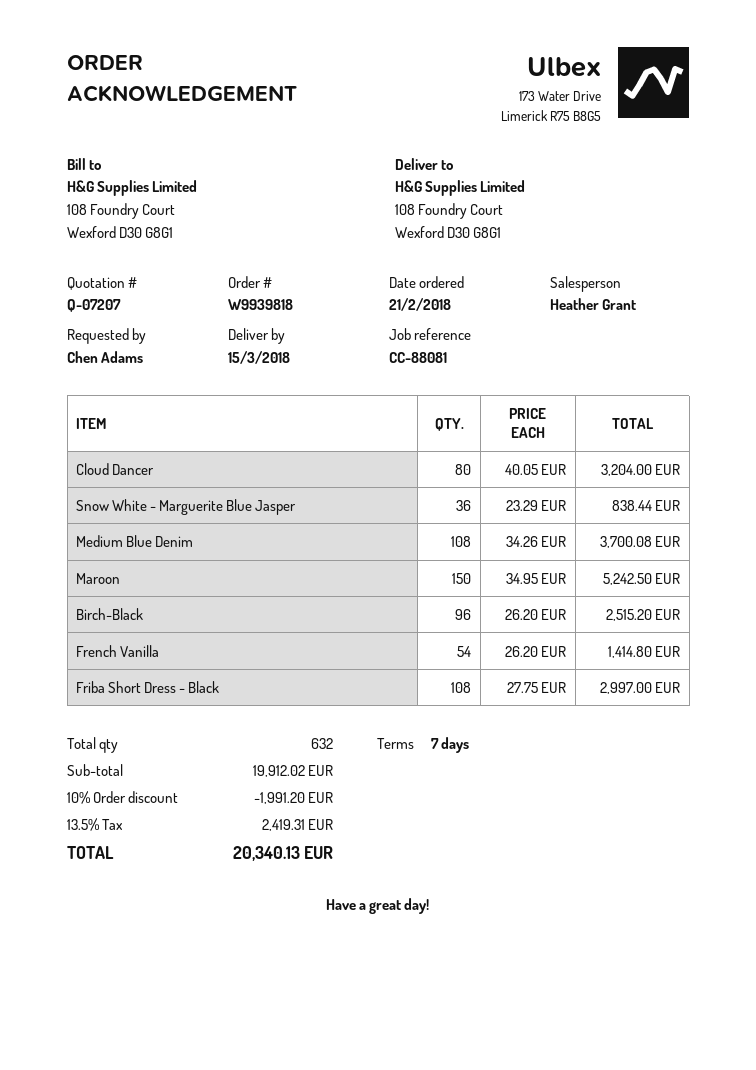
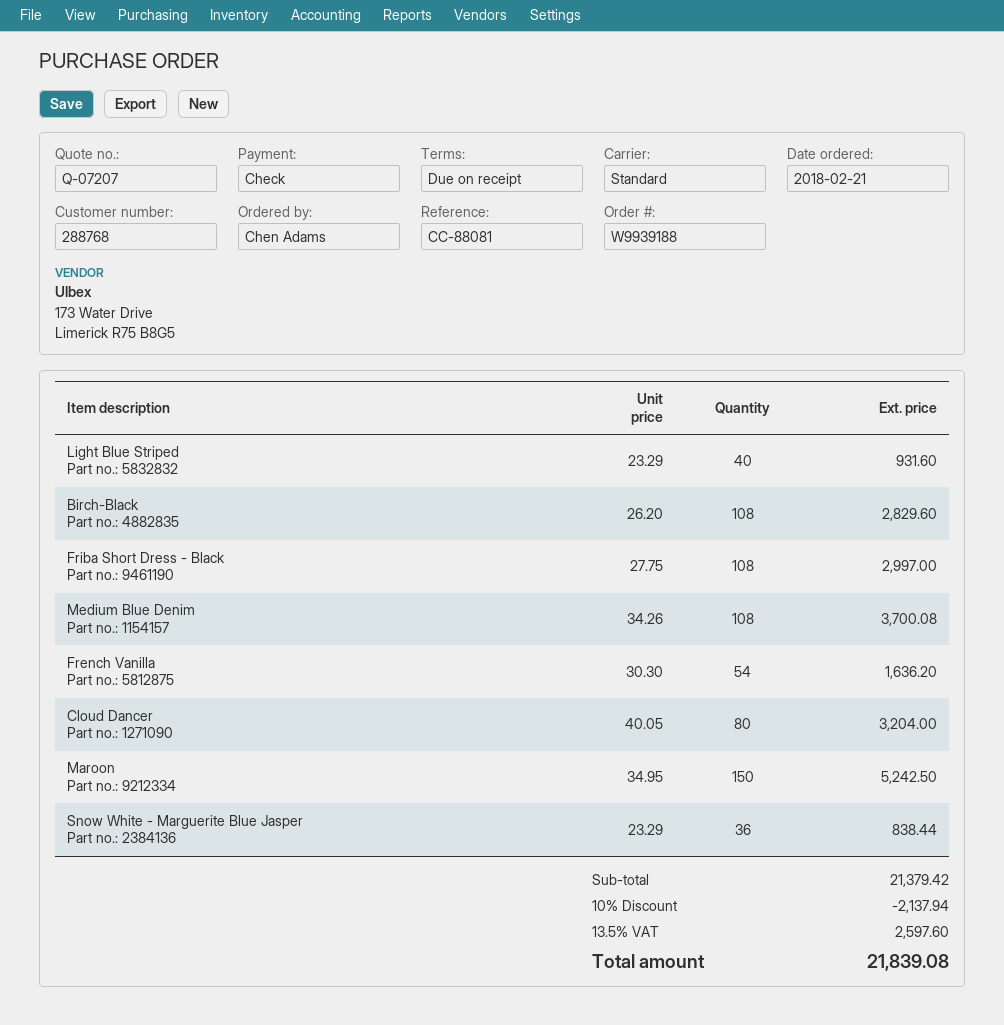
order number: W9939818 -> W9939188
payment terms: 7 days -> on receipt
Birch-Black: 96 x 26.20 = 2515.20 -> 108 x 26.20 = 2829.60
French Vanilla: 54 x 26.20 = 1414.80 -> 54 x 30.30 = 1636.20
Light Blue Striped: none -> 40 x 23.29 = 931.60
subtotal: 19912.02 -> 21379.42
discount: 10% = 1991.20 -> 10% = 2137.94
tax: 13.5% = 2419.31 -> 13.5% = 2597.60
total: 20340.13 -> 21839.08

